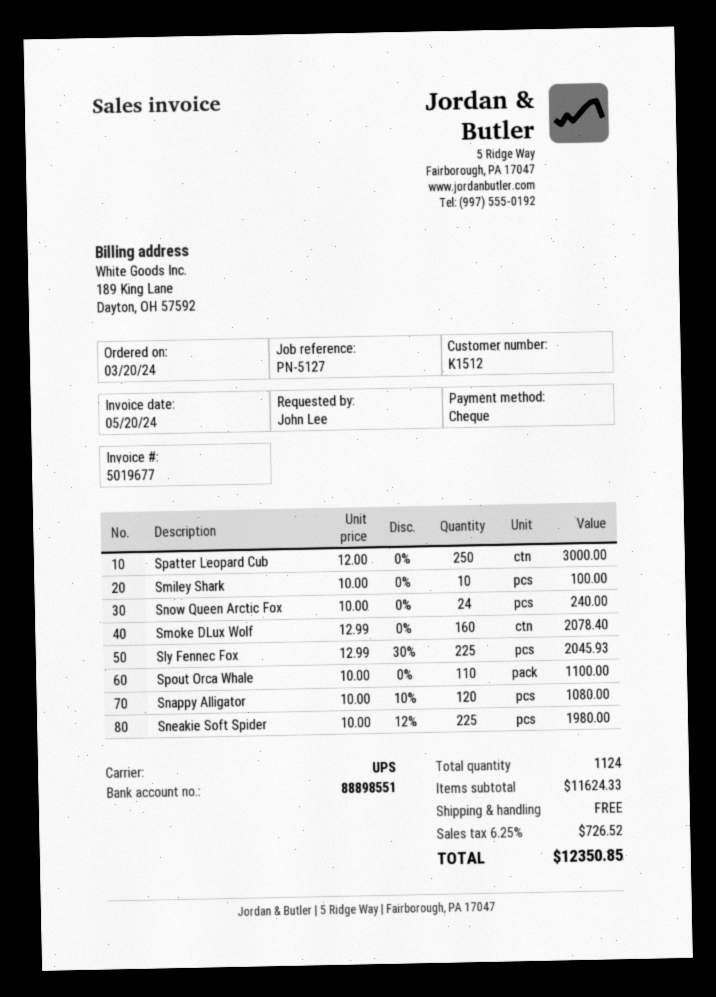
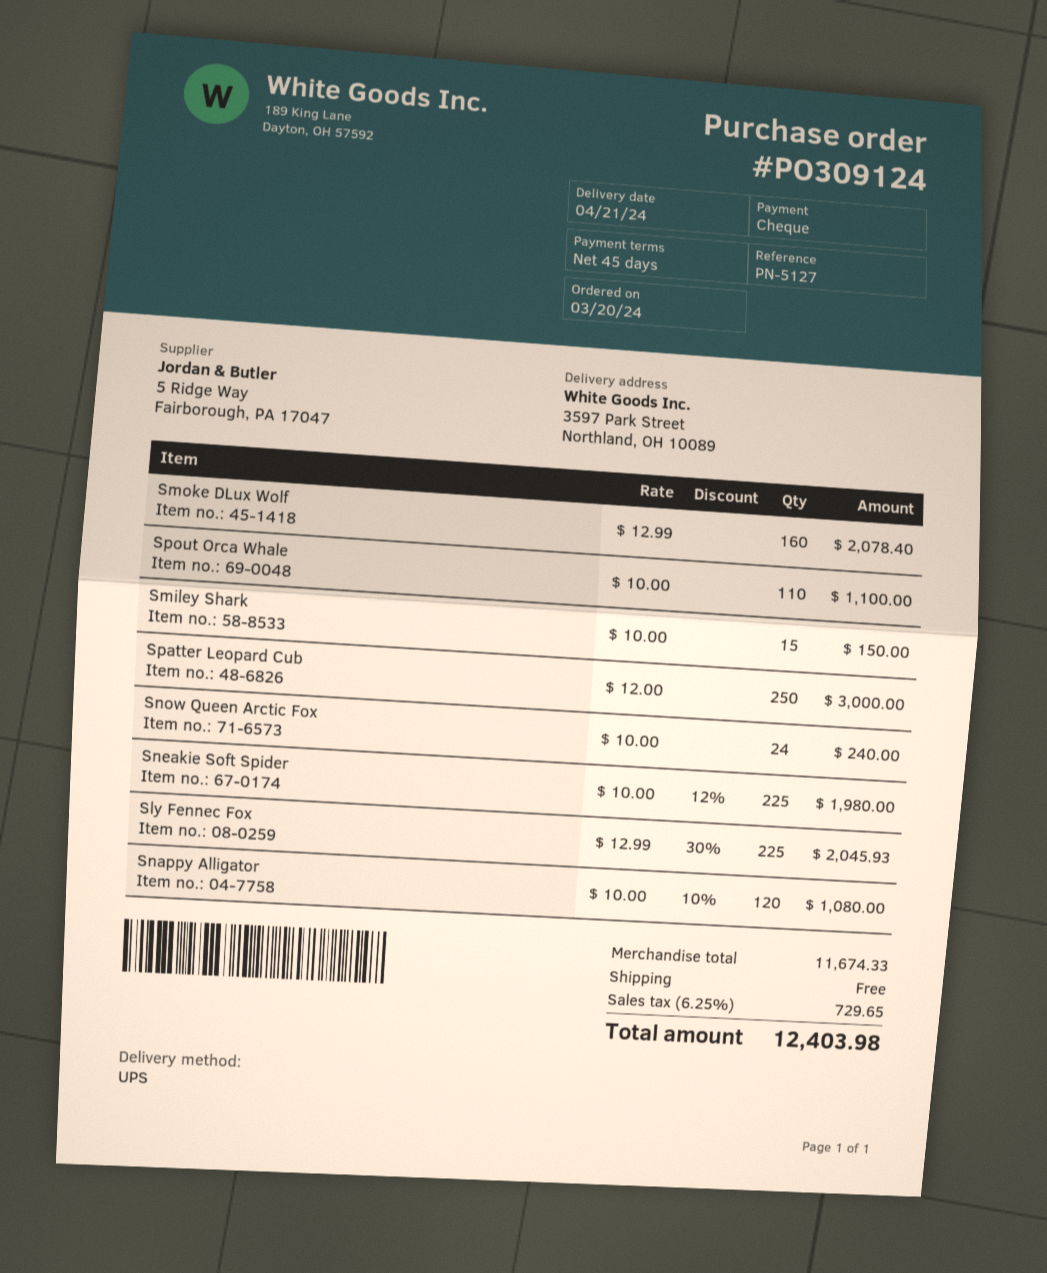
Smiley Shark: 10 x 10.00 = 100.00 -> 15 x 10.00 = 150.00
subtotal: 11624.33 -> 11674.33
tax: 6.25% = 726.52 -> 6.25% = 729.65
total: 12350.85 -> 12403.98

